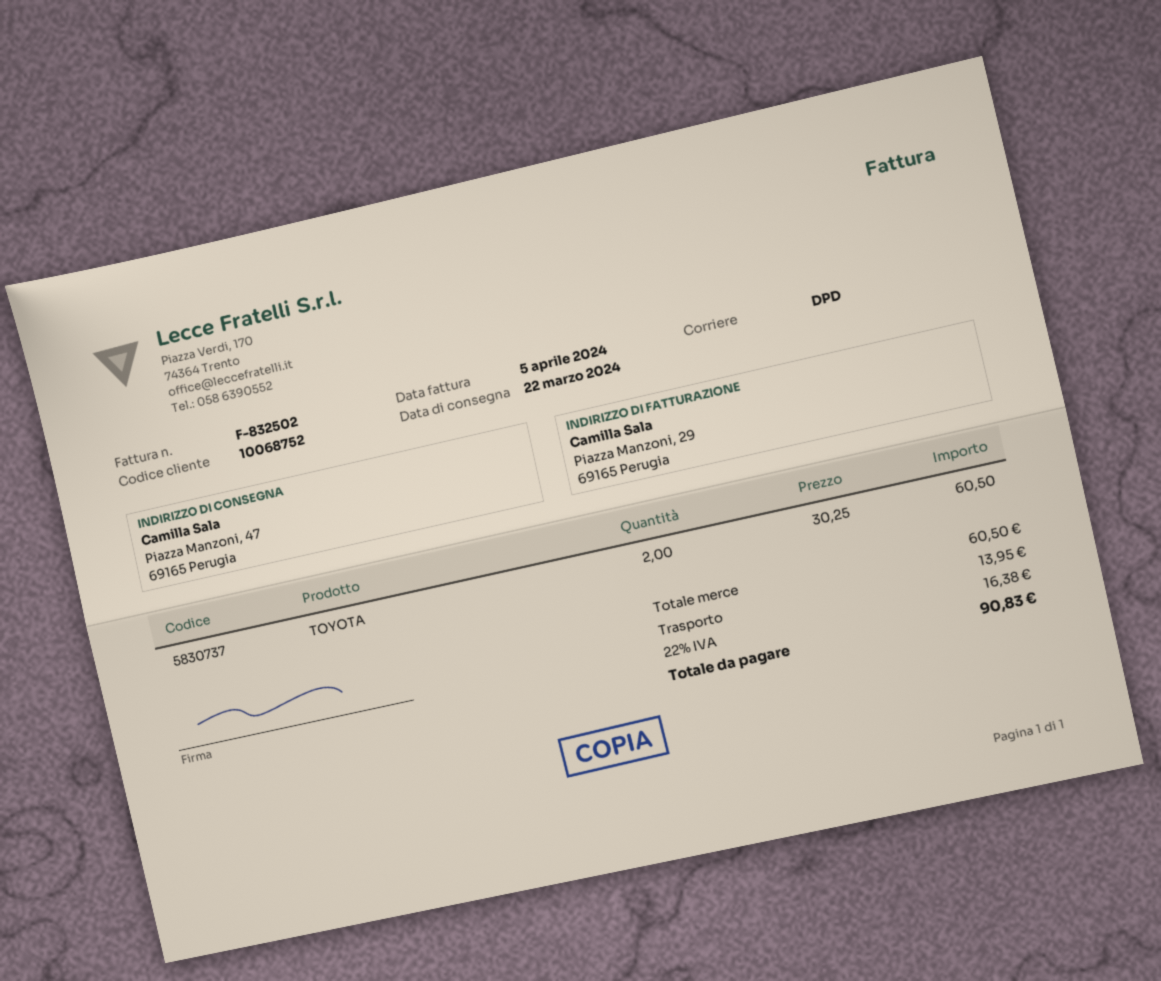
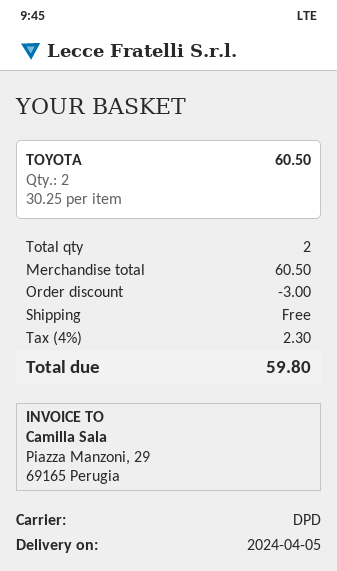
delivery date: 2024-03-22 -> 2024-04-05
discount: none -> 3.00
shipping: 13.95 -> 0.00
tax: 22% = 16.38 -> 4% = 2.30
total: 90.83 -> 59.80

